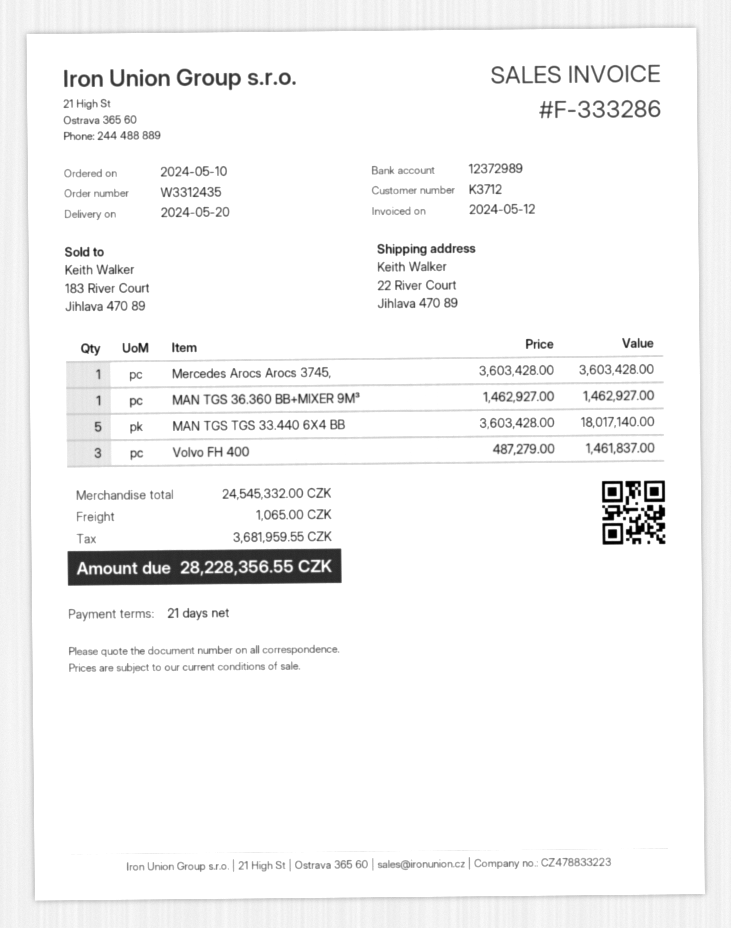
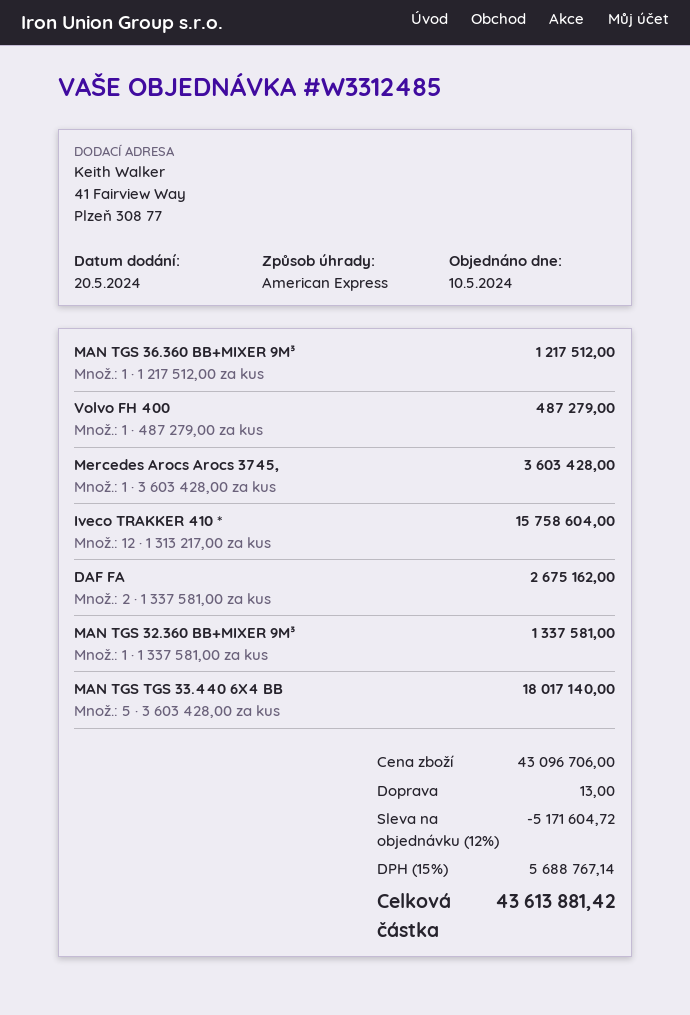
order number: W3312435 -> W3312485
ship to: 22 River Court, Jihlava 470 89 -> 41 Fairview Way, Plzeň 308 77
MAN TGS 36.360 BB+MIXER 9M³: 1 x 1462927.00 = 1462927.00 -> 1 x 1217512.00 = 1217512.00
Volvo FH 400: 3 x 487279.00 = 1461837.00 -> 1 x 487279.00 = 487279.00
Iveco TRAKKER 410 *: none -> 12 x 1313217.00 = 15758604.00
DAF FA: none -> 2 x 1337581.00 = 2675162.00
MAN TGS 32.360 BB+MIXER 9M³: none -> 1 x 1337581.00 = 1337581.00
subtotal: 24545332.00 -> 43096706.00
discount: none -> 12% = 5171604.72
shipping: 1065.00 -> 13.00
tax: 3681959.55 -> 5688767.14
total: 28228356.55 -> 43613881.42

